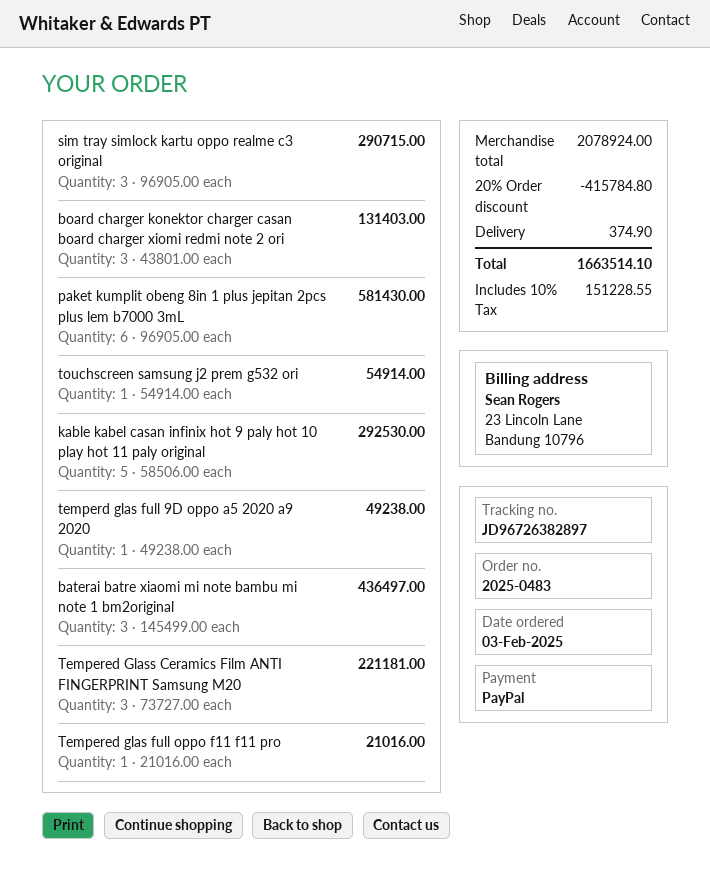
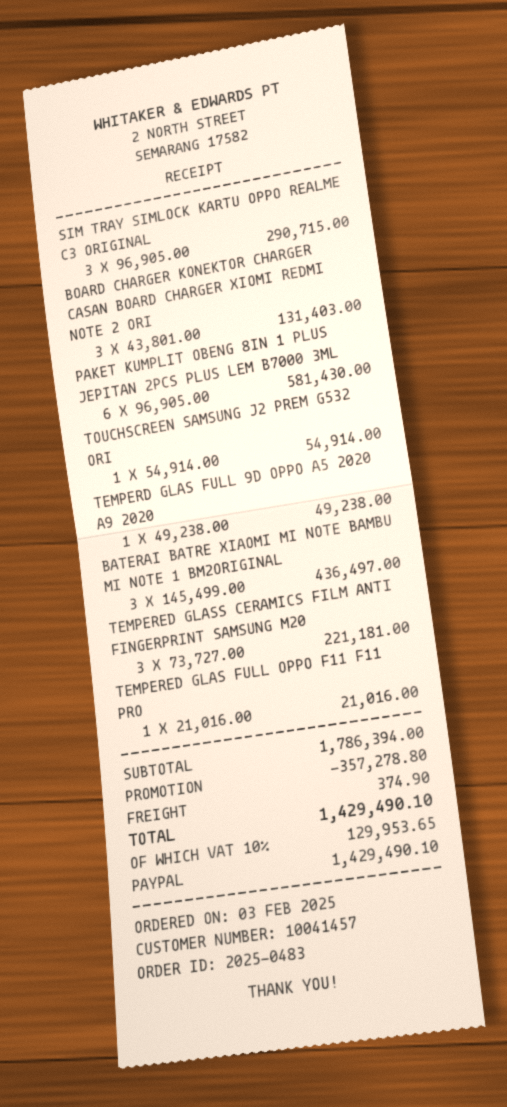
kable kabel casan infinix hot 9 paly hot 10 play hot 11 paly original: 5 x 58506.00 = 292530.00 -> none
subtotal: 2078924.00 -> 1786394.00
discount: 415784.80 -> 357278.80
tax: 10% = 151228.55 -> 10% = 129953.65
total: 1663514.10 -> 1429490.10

